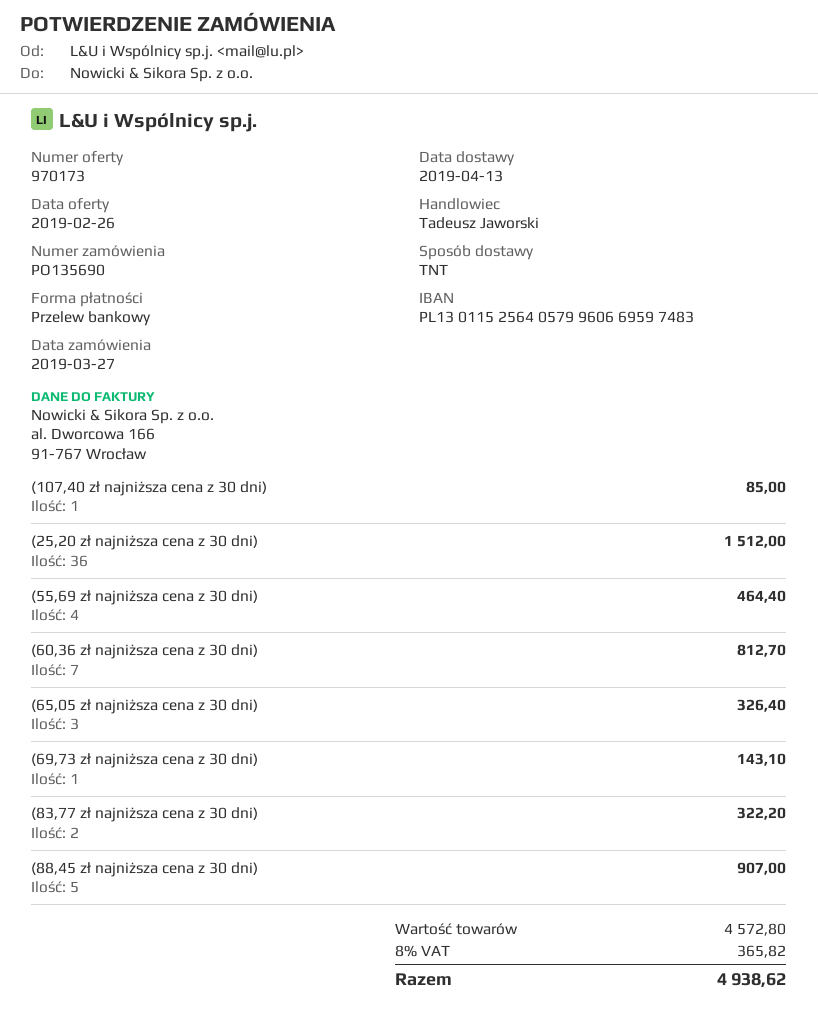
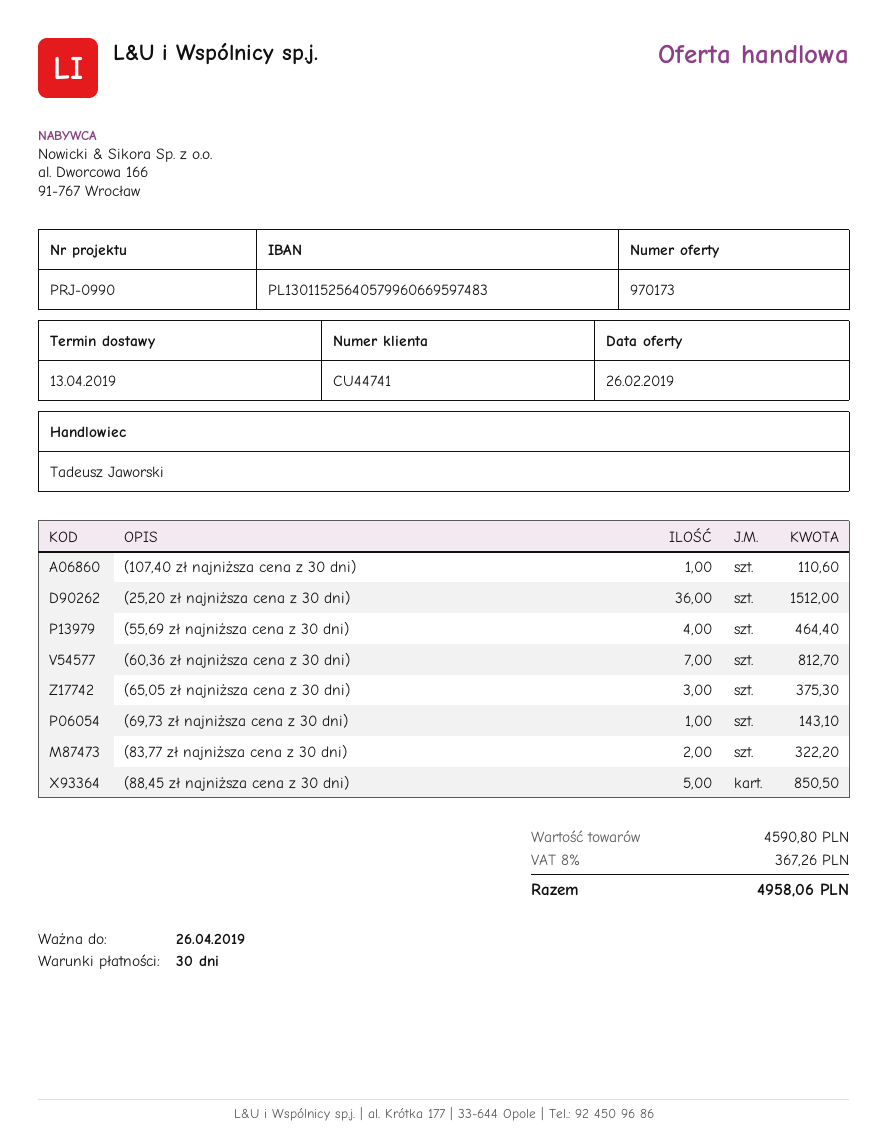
(107,40 zł najniższa cena z 30 dni): 1 for 85.00 -> 1 for 110.60
(65,05 zł najniższa cena z 30 dni): 3 for 326.40 -> 3 for 375.30
(88,45 zł najniższa cena z 30 dni): 5 for 907.00 -> 5 for 850.50
subtotal: 4572.80 -> 4590.80
tax: 8% = 365.82 -> 8% = 367.26
total: 4938.62 -> 4958.06

